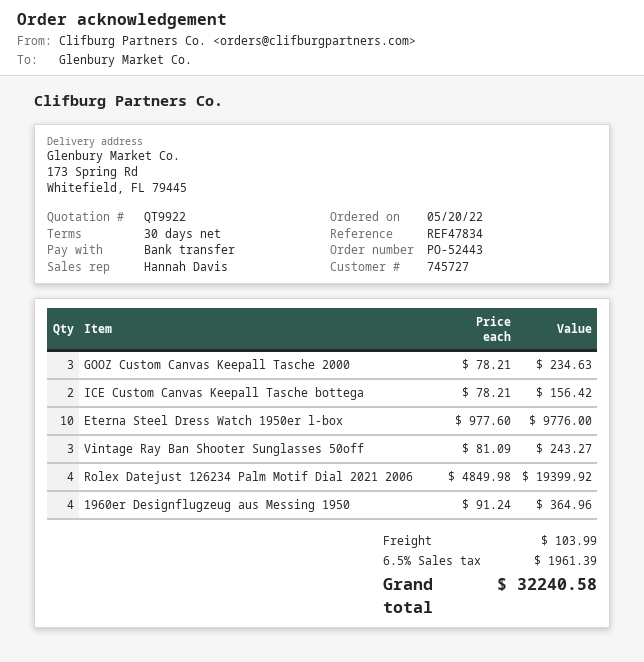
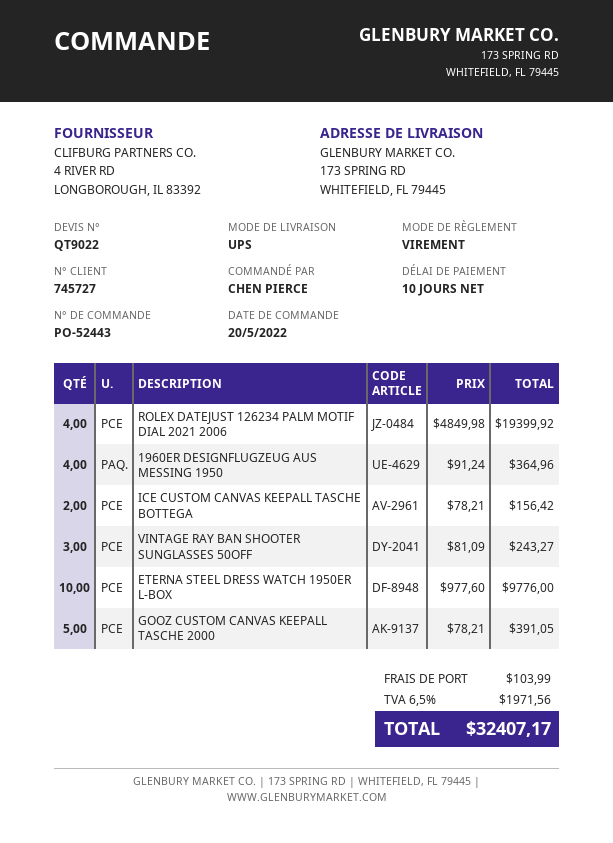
quote number: QT9922 -> QT9022
payment terms: 30 days -> 10 days
GOOZ Custom Canvas Keepall Tasche 2000: 3 x 78.21 = 234.63 -> 5 x 78.21 = 391.05
tax: 6.5% = 1961.39 -> 6.5% = 1971.56
total: 32240.58 -> 32407.17

